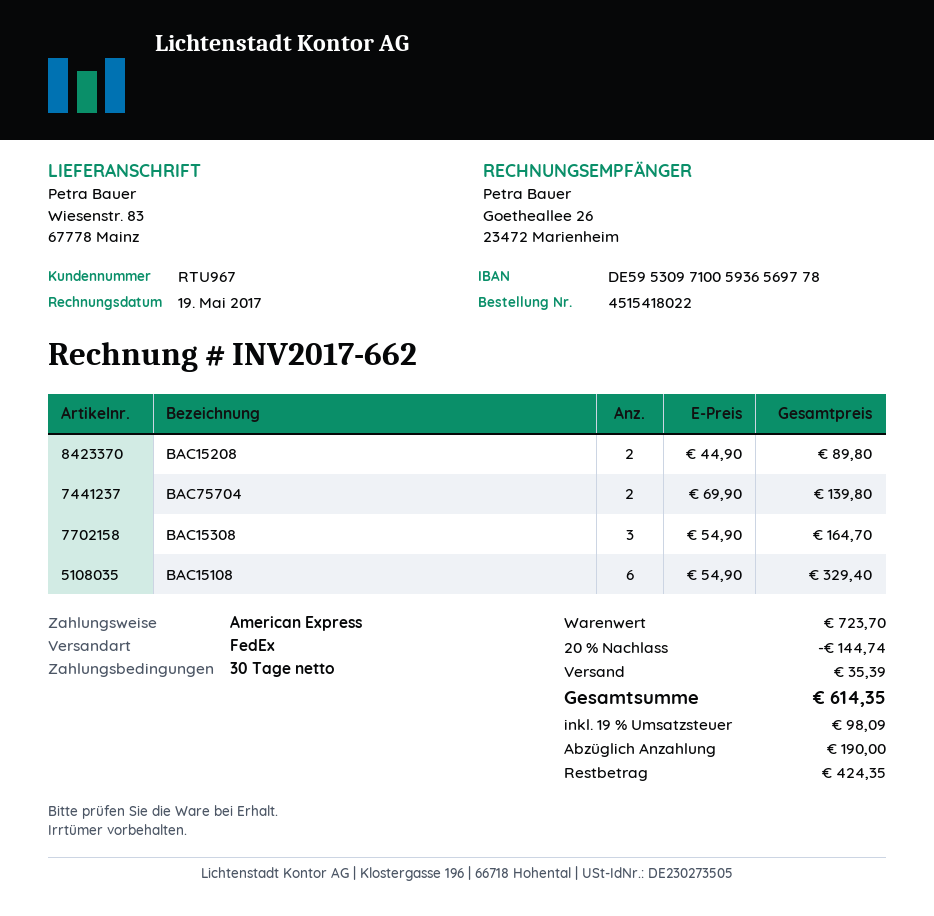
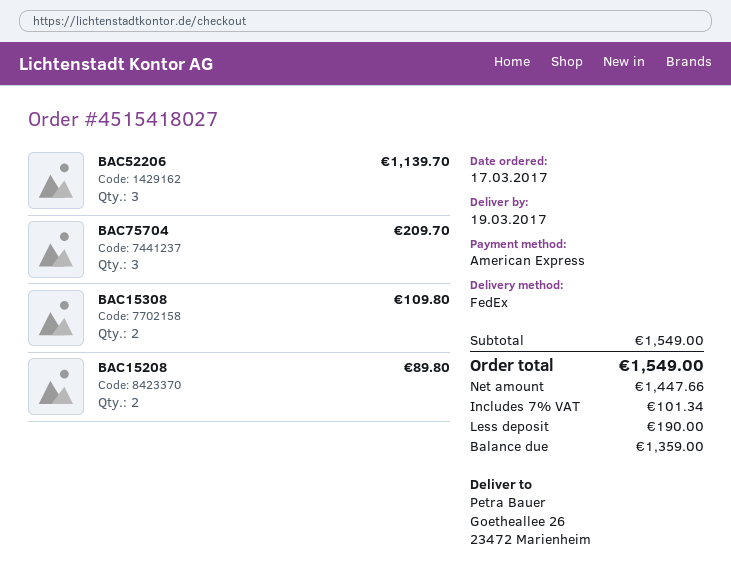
order number: 4515418022 -> 4515418027
ship to: Wiesenstr. 83, 67778 Mainz -> Goetheallee 26, 23472 Marienheim
BAC75704: 2 for 139.80 -> 3 for 209.70
BAC15308: 3 for 164.70 -> 2 for 109.80
BAC15108: 6 for 329.40 -> none
BAC52206: none -> 3 for 1139.70
subtotal: 723.70 -> 1549.00
discount: 20% = 144.74 -> none
shipping: 35.39 -> none
tax: 19% = 98.09 -> 7% = 101.34
total: 614.35 -> 1549.00
balance: 424.35 -> 1359.00

